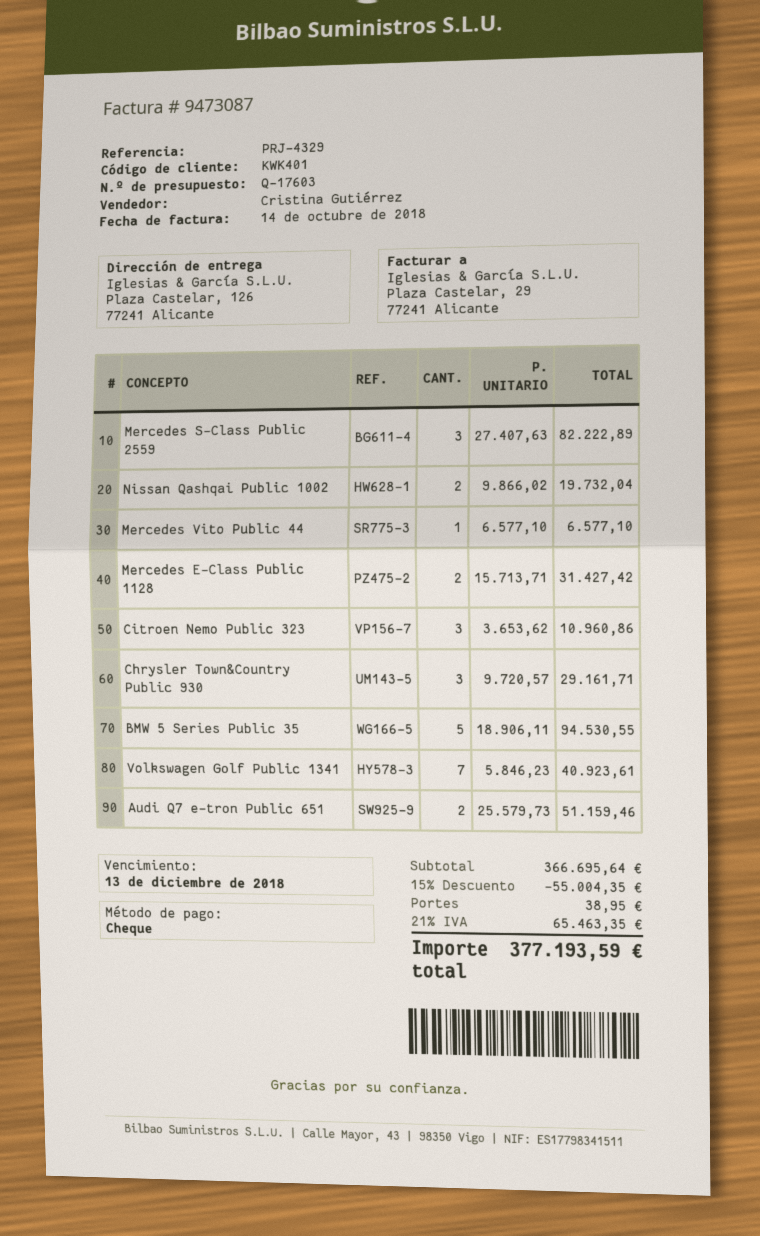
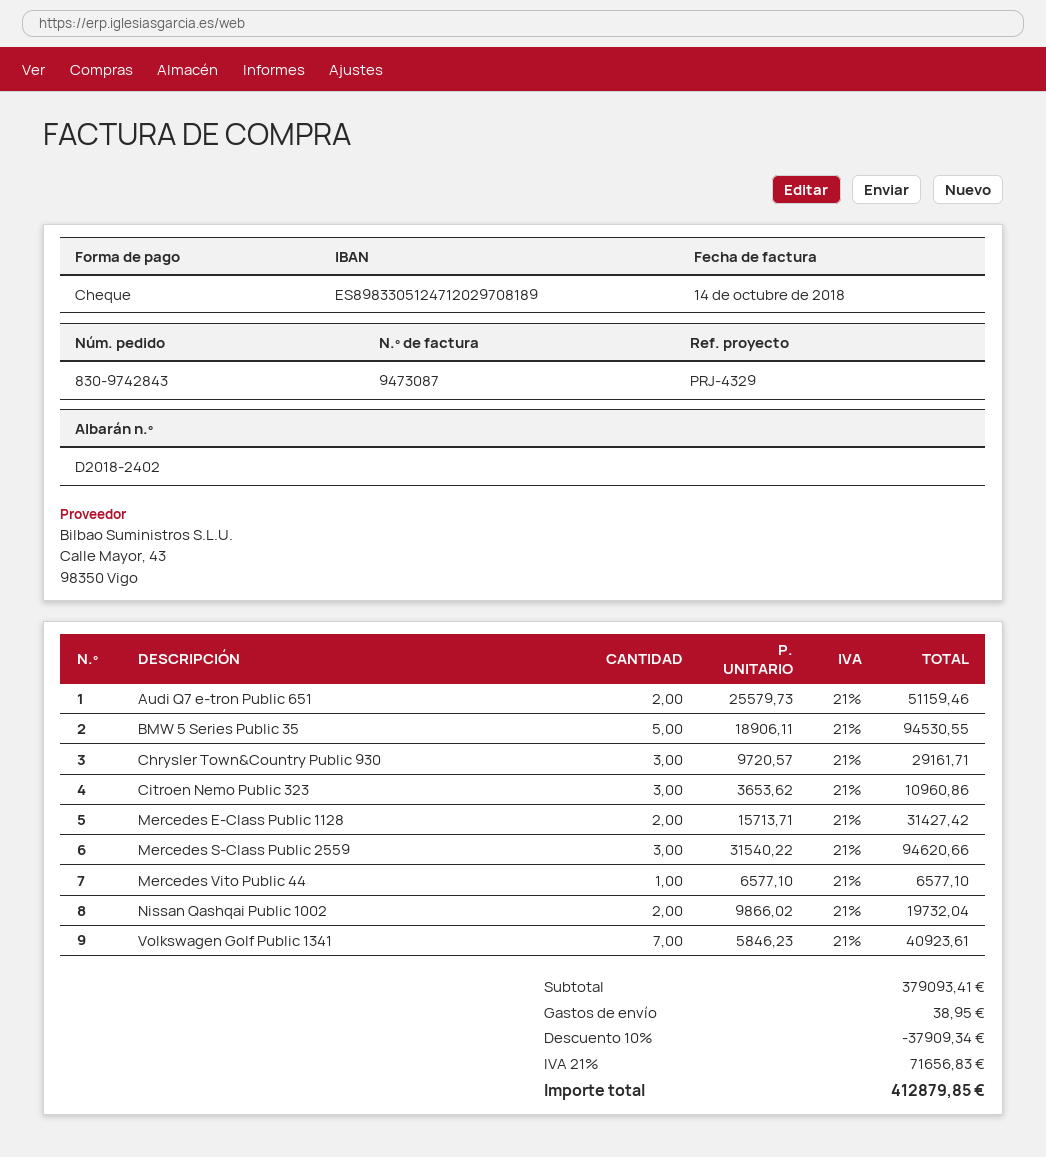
Mercedes S-Class Public 2559: 3 x 27407.63 = 82222.89 -> 3 x 31540.22 = 94620.66
subtotal: 366695.64 -> 379093.41
discount: 15% = 55004.35 -> 10% = 37909.34
tax: 21% = 65463.35 -> 21% = 71656.83
total: 377193.59 -> 412879.85

